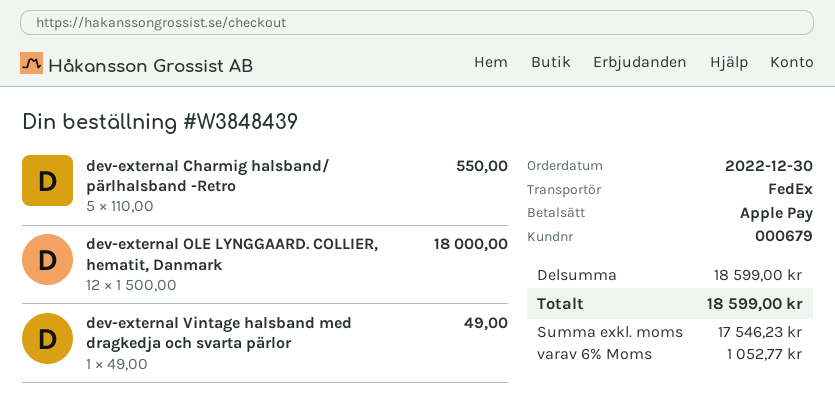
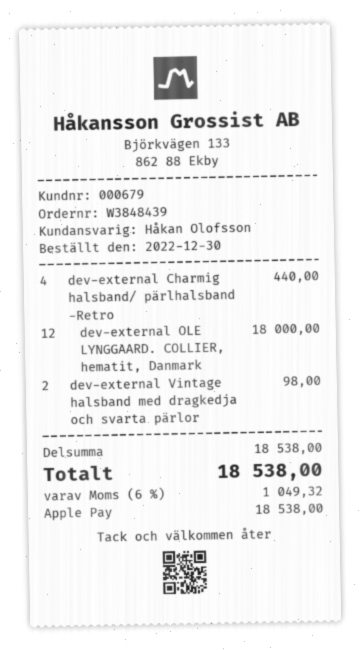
dev-external Charmig halsband/ pärlhalsband -Retro: 5 for 550.00 -> 4 for 440.00
dev-external Vintage halsband med dragkedja och svarta pärlor: 1 for 49.00 -> 2 for 98.00
subtotal: 18599.00 -> 18538.00
tax: 6% = 1052.77 -> 6% = 1049.32
total: 18599.00 -> 18538.00

